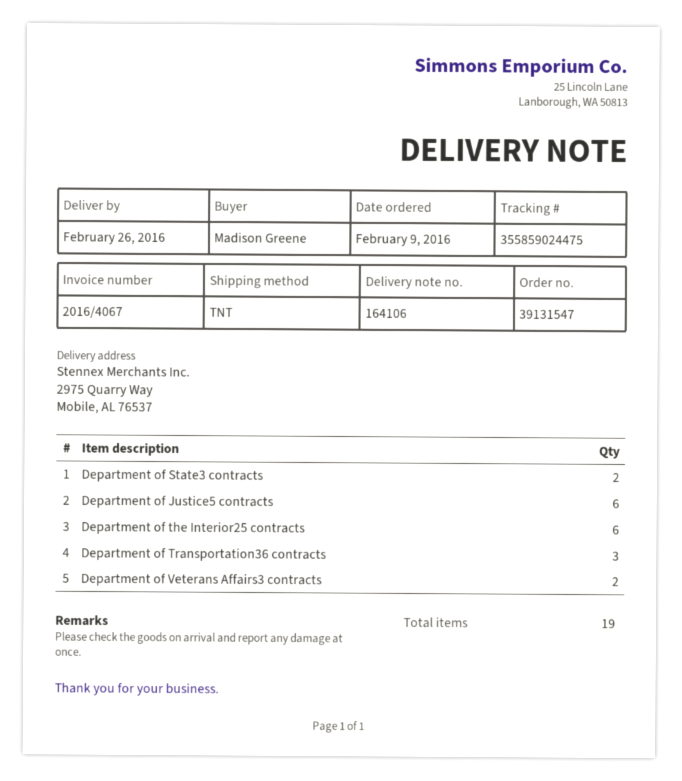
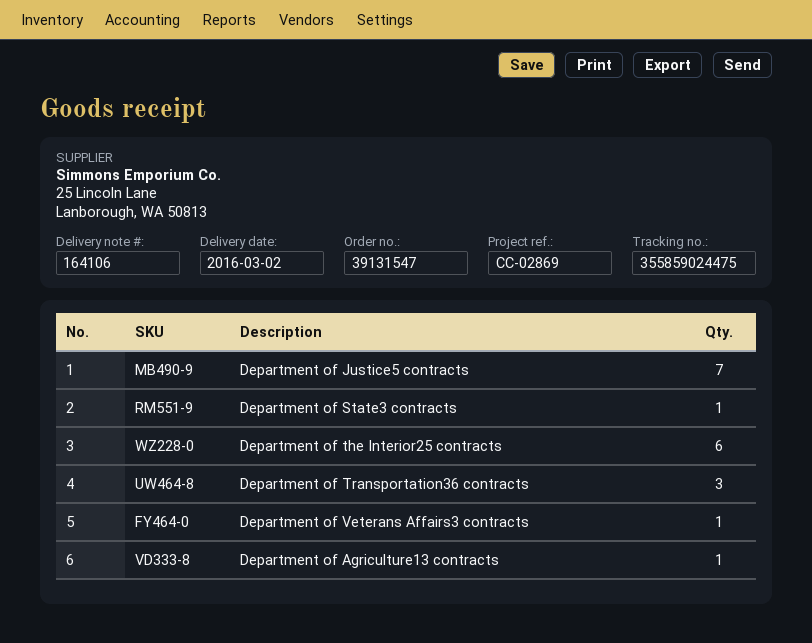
delivery date: 2016-02-26 -> 2016-03-02
Department of State3 contracts: 2 -> 1
Department of Justice5 contracts: 6 -> 7
Department of Veterans Affairs3 contracts: 2 -> 1
Department of Agriculture13 contracts: none -> 1

